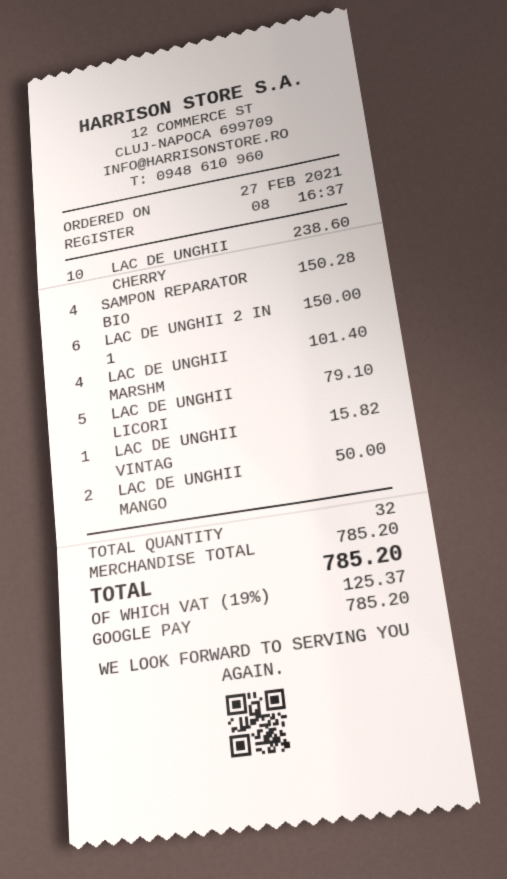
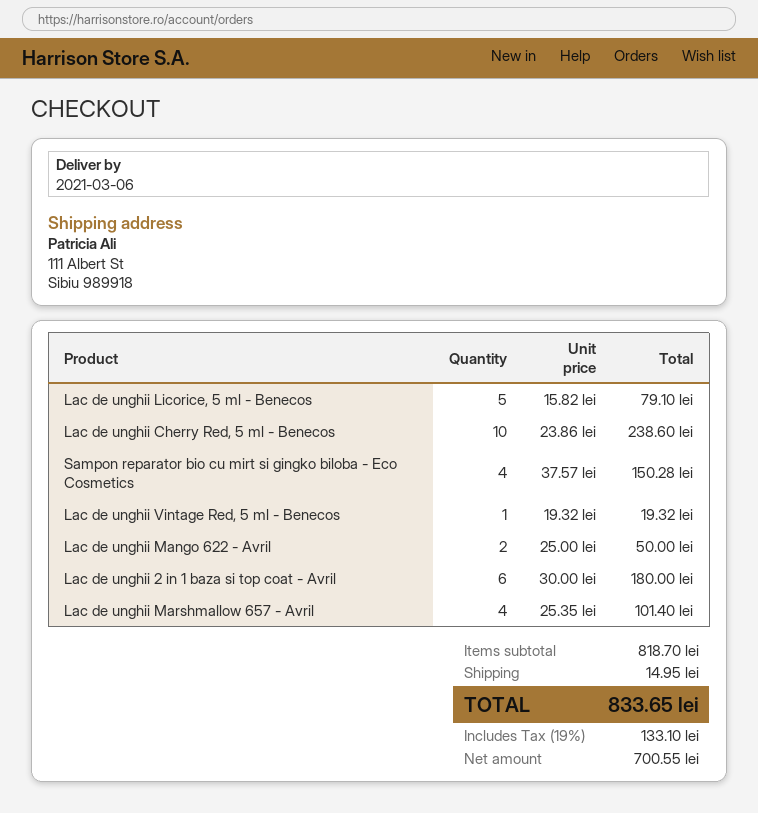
LAC DE UNGHII 2 IN 1: 6 for 150.00 -> 6 for 180.00
LAC DE UNGHII VINTAG: 1 for 15.82 -> 1 for 19.32
subtotal: 785.20 -> 818.70
shipping: none -> 14.95
tax: 19% = 125.37 -> 19% = 133.10
total: 785.20 -> 833.65

